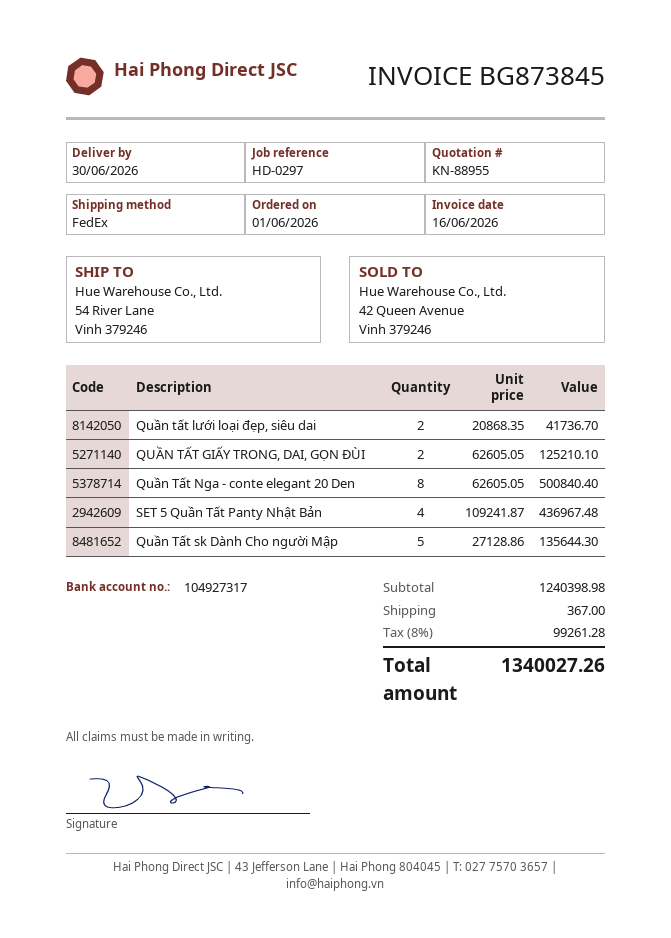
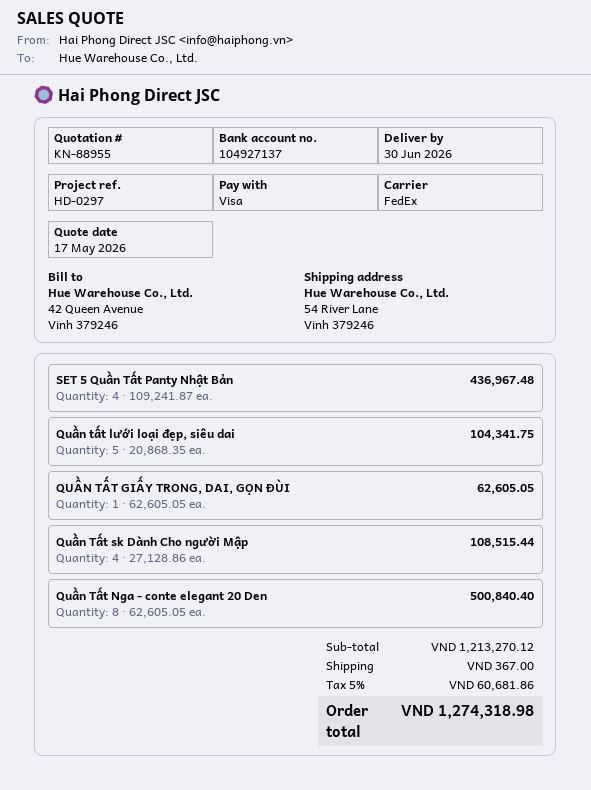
bank account: 104927317 -> 104927137
Quần tất lưới loại đẹp, siêu dai: 2 x 20868.35 = 41736.70 -> 5 x 20868.35 = 104341.75
QUẦN TẤT GIẤY TRONG, DAI, GỌN ĐÙI: 2 x 62605.05 = 125210.10 -> 1 x 62605.05 = 62605.05
Quần Tất sk Dành Cho người Mập: 5 x 27128.86 = 135644.30 -> 4 x 27128.86 = 108515.44
subtotal: 1240398.98 -> 1213270.12
tax: 8% = 99261.28 -> 5% = 60681.86
total: 1340027.26 -> 1274318.98

